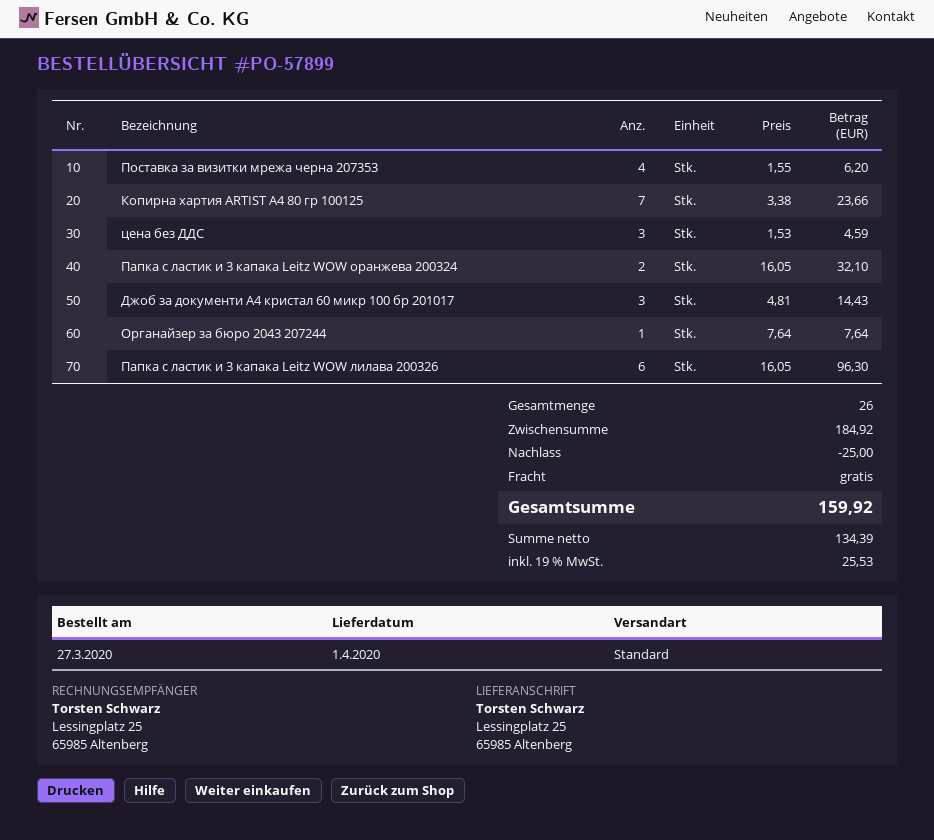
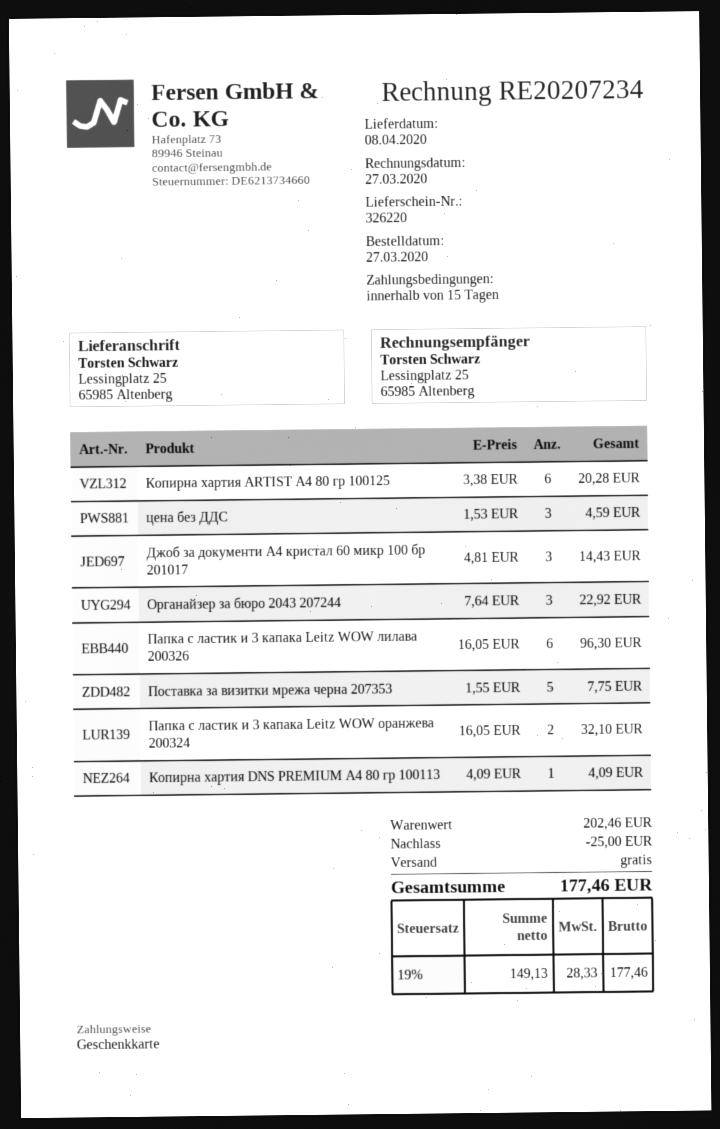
delivery date: 2020-04-01 -> 2020-04-08
Поставка за визитки мрежа черна 207353: 4 x 1.55 = 6.20 -> 5 x 1.55 = 7.75
Копирна хартия ARTIST A4 80 гр 100125: 7 x 3.38 = 23.66 -> 6 x 3.38 = 20.28
Органайзер за бюро 2043 207244: 1 x 7.64 = 7.64 -> 3 x 7.64 = 22.92
Копирна хартия DNS PREMIUM А4 80 гр 100113: none -> 1 x 4.09 = 4.09
subtotal: 184.92 -> 202.46
net: 134.39 -> 149.13
tax: 19% = 25.53 -> 19% = 28.33
total: 159.92 -> 177.46

